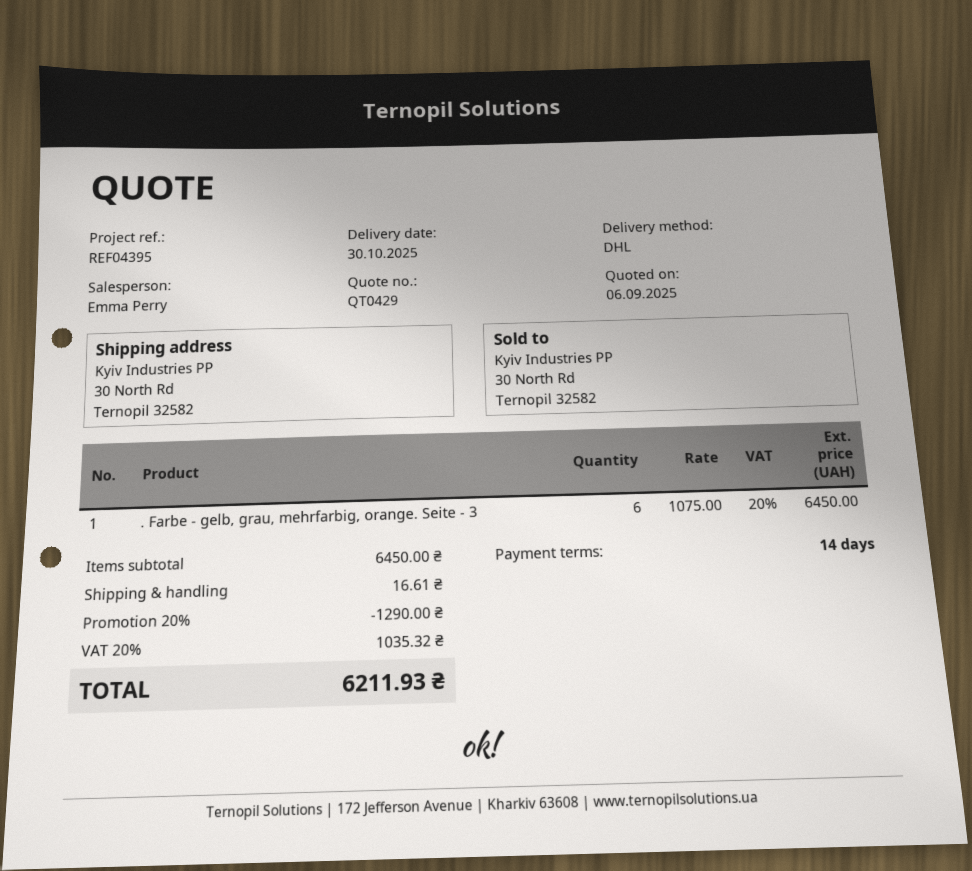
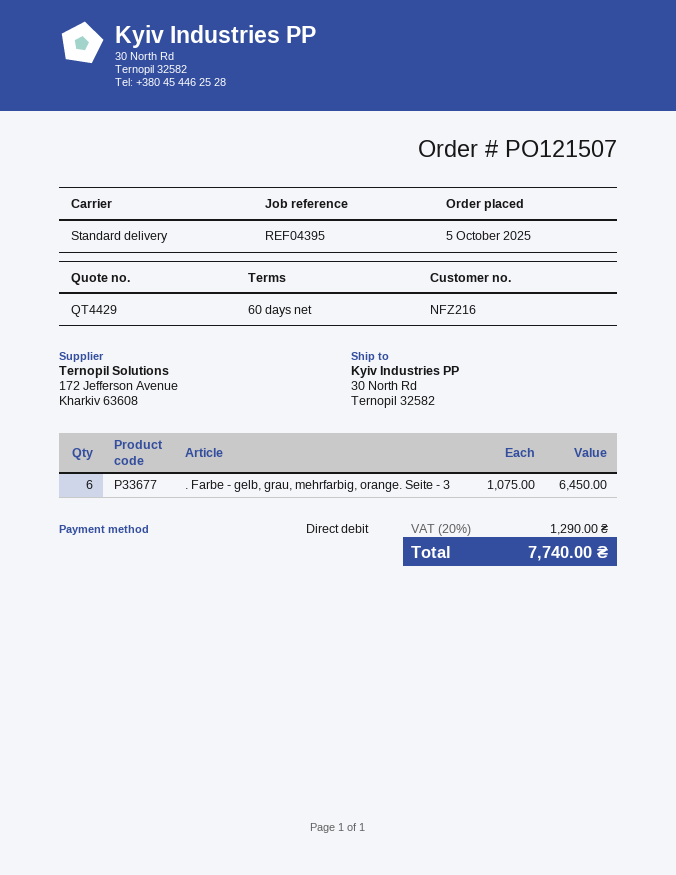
quote number: QT0429 -> QT4429
payment terms: 14 days -> 60 days
shipping method: DHL -> standard
discount: 20% = 1290.00 -> none
shipping: 16.61 -> none
tax: 20% = 1035.32 -> 20% = 1290.00
total: 6211.93 -> 7740.00

